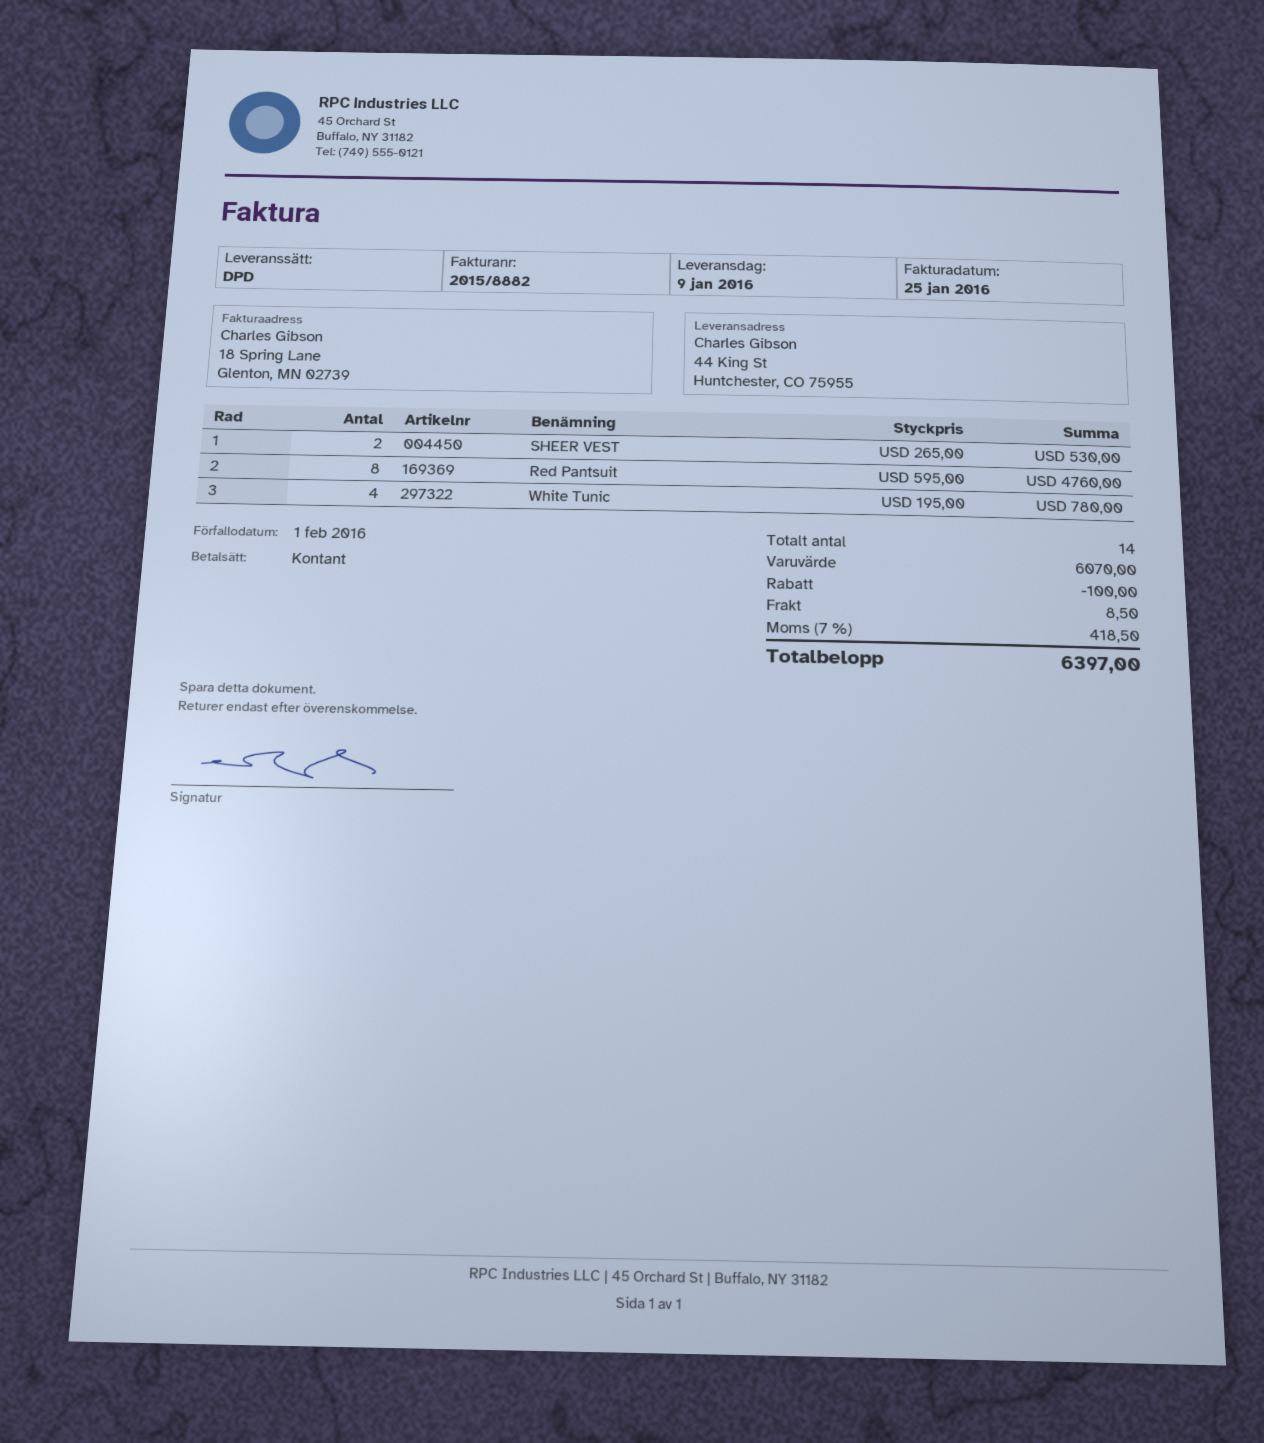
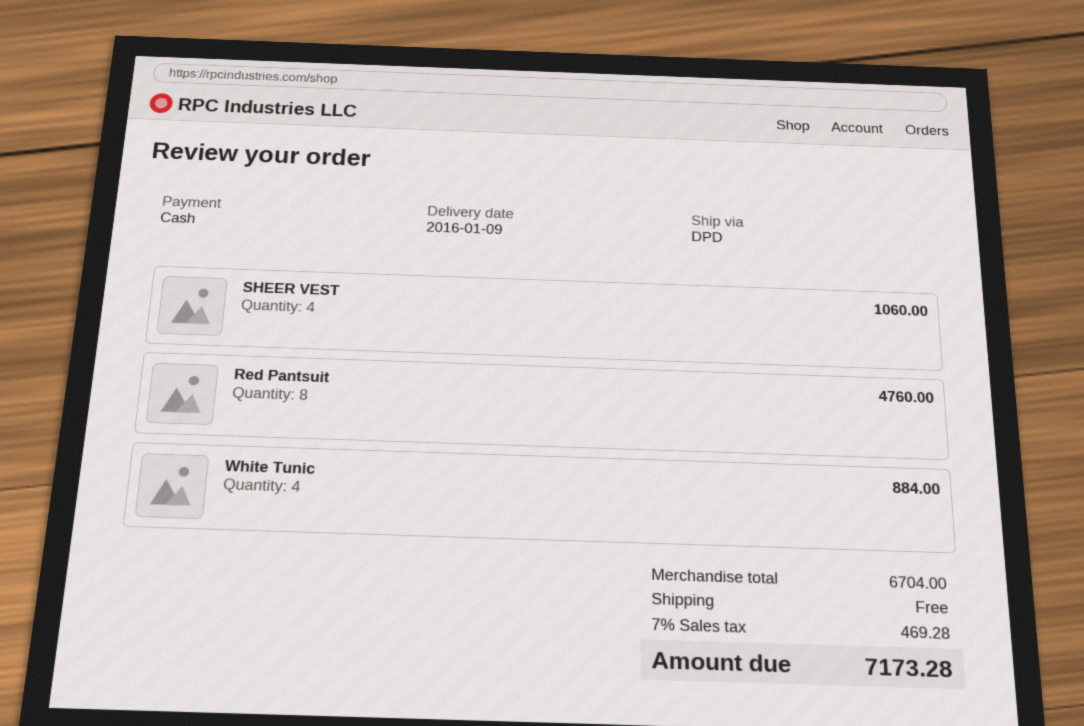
SHEER VEST: 2 for 530.00 -> 4 for 1060.00
White Tunic: 4 for 780.00 -> 4 for 884.00
subtotal: 6070.00 -> 6704.00
discount: 100.00 -> none
shipping: 8.50 -> 0.00
tax: 7% = 418.50 -> 7% = 469.28
total: 6397.00 -> 7173.28

